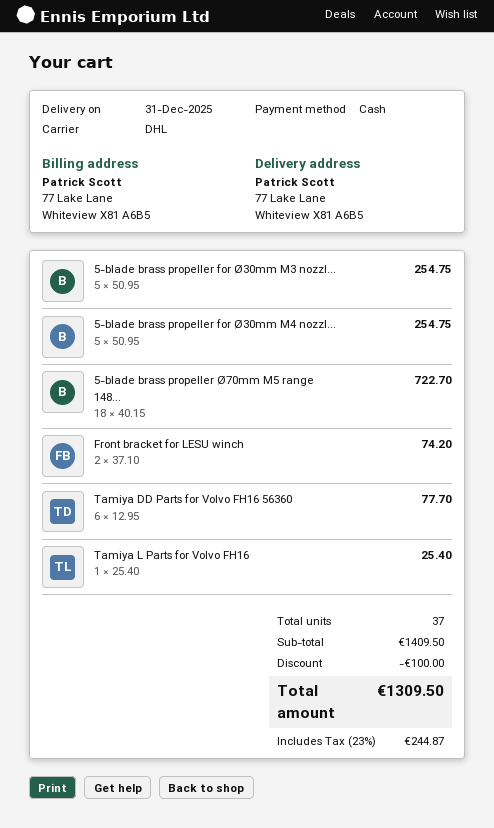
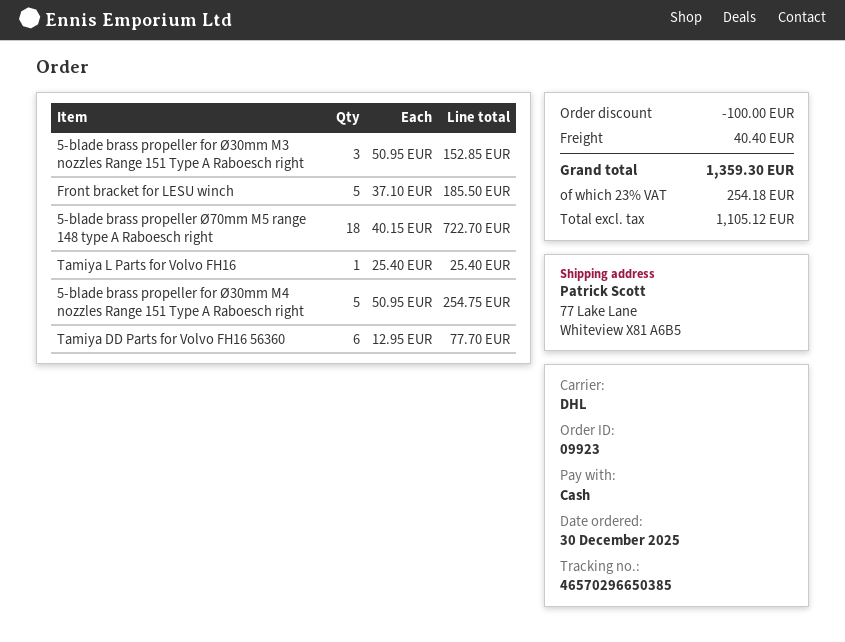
5-blade brass propeller for Ø30mm M3 nozzl...: 5 x 50.95 = 254.75 -> 3 x 50.95 = 152.85
Front bracket for LESU winch: 2 x 37.10 = 74.20 -> 5 x 37.10 = 185.50
shipping: none -> 40.40
tax: 23% = 244.87 -> 23% = 254.18
total: 1309.50 -> 1359.30

